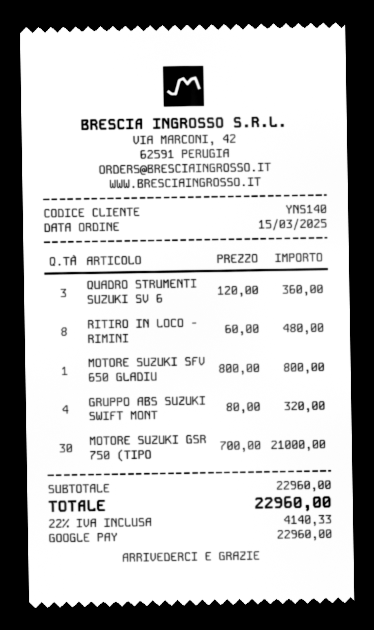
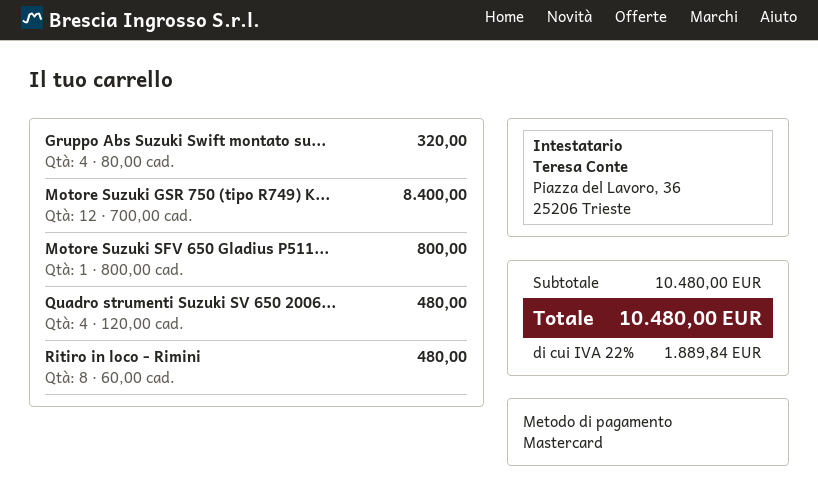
payment method: Google Pay -> Mastercard
QUADRO STRUMENTI SUZUKI SV 6: 3 x 120.00 = 360.00 -> 4 x 120.00 = 480.00
MOTORE SUZUKI GSR 750 (TIPO: 30 x 700.00 = 21000.00 -> 12 x 700.00 = 8400.00
subtotal: 22960.00 -> 10480.00
tax: 22% = 4140.33 -> 22% = 1889.84
total: 22960.00 -> 10480.00

